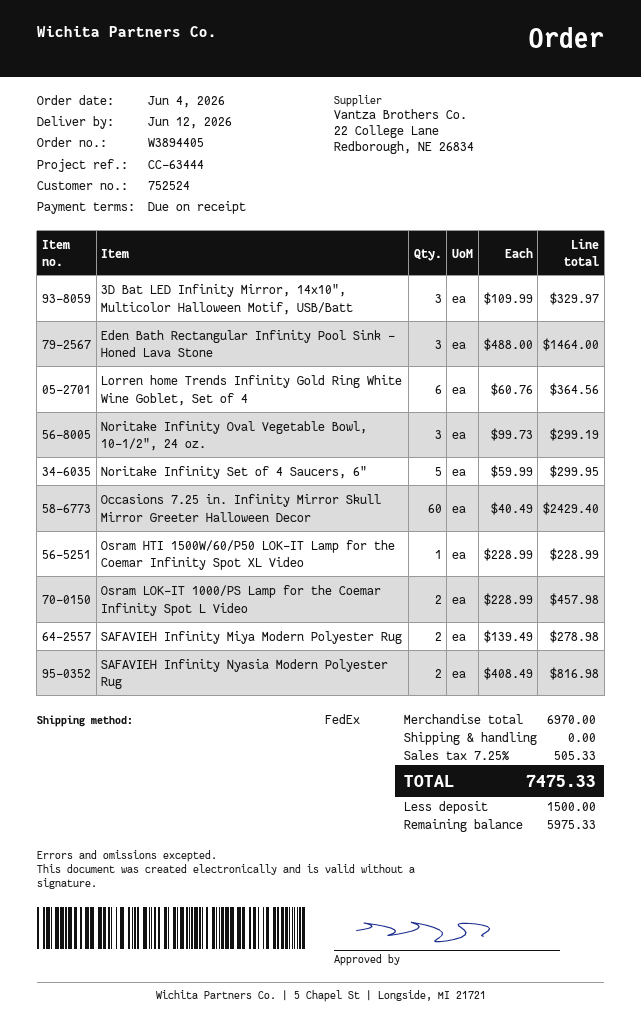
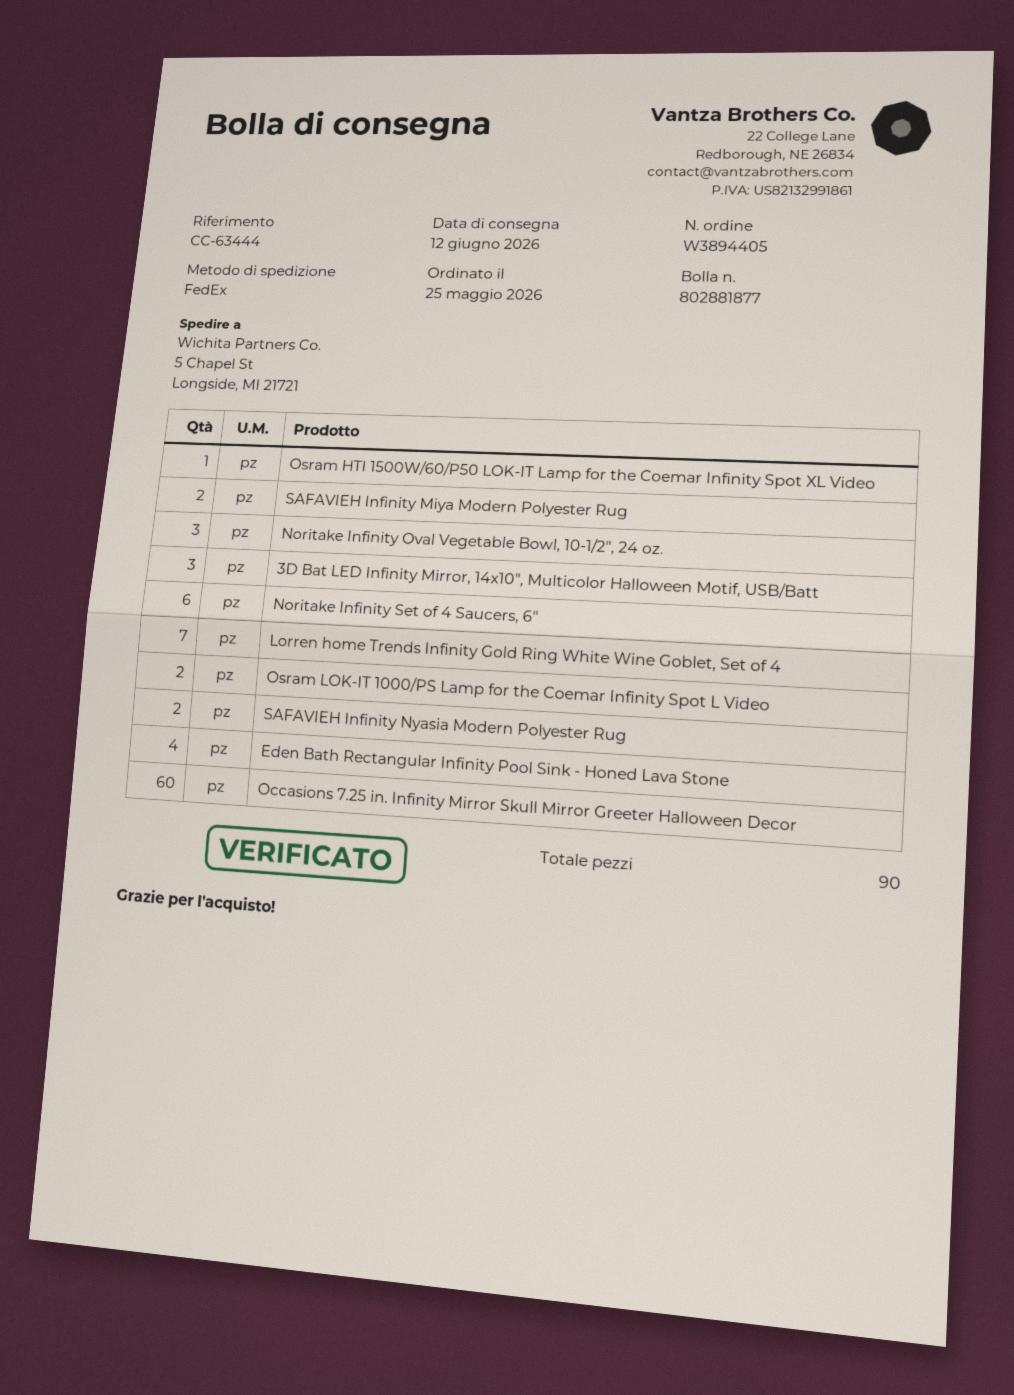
order date: 2026-06-04 -> 2026-05-25
Eden Bath Rectangular Infinity Pool Sink - Honed Lava Stone: 3 -> 4
Lorren home Trends Infinity Gold Ring White Wine Goblet, Set of 4: 6 -> 7
Noritake Infinity Set of 4 Saucers, 6": 5 -> 6

